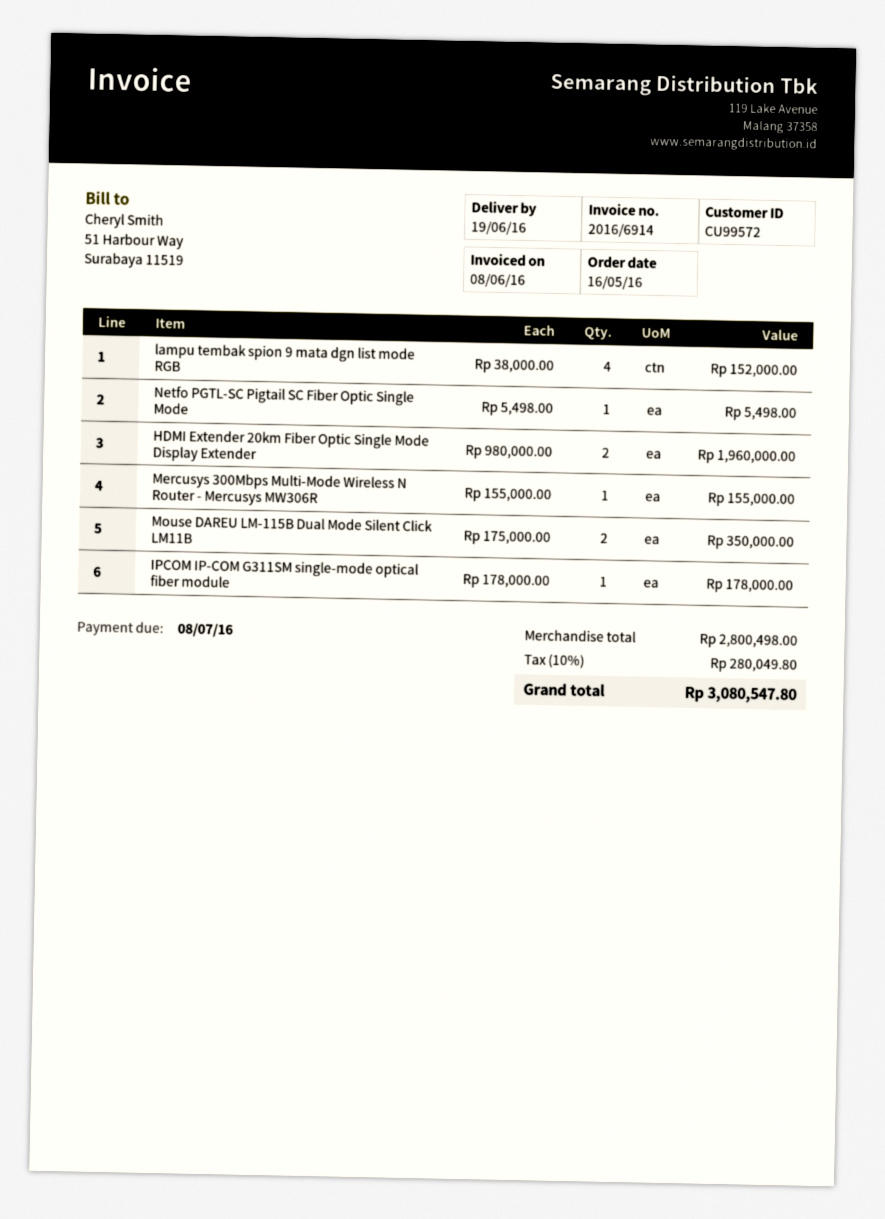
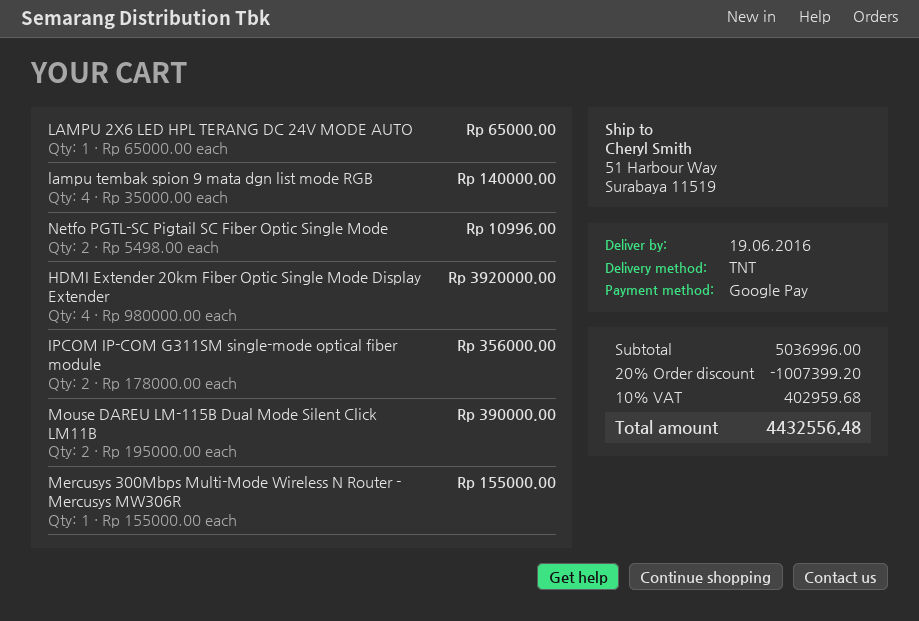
lampu tembak spion 9 mata dgn list mode RGB: 4 x 38000.00 = 152000.00 -> 4 x 35000.00 = 140000.00
Netfo PGTL-SC Pigtail SC Fiber Optic Single Mode: 1 x 5498.00 = 5498.00 -> 2 x 5498.00 = 10996.00
HDMI Extender 20km Fiber Optic Single Mode Display Extender: 2 x 980000.00 = 1960000.00 -> 4 x 980000.00 = 3920000.00
Mouse DAREU LM-115B Dual Mode Silent Click LM11B: 2 x 175000.00 = 350000.00 -> 2 x 195000.00 = 390000.00
IPCOM IP-COM G311SM single-mode optical fiber module: 1 x 178000.00 = 178000.00 -> 2 x 178000.00 = 356000.00
LAMPU 2X6 LED HPL TERANG DC 24V MODE AUTO: none -> 1 x 65000.00 = 65000.00
subtotal: 2800498.00 -> 5036996.00
discount: none -> 20% = 1007399.20
tax: 10% = 280049.80 -> 10% = 402959.68
total: 3080547.80 -> 4432556.48

